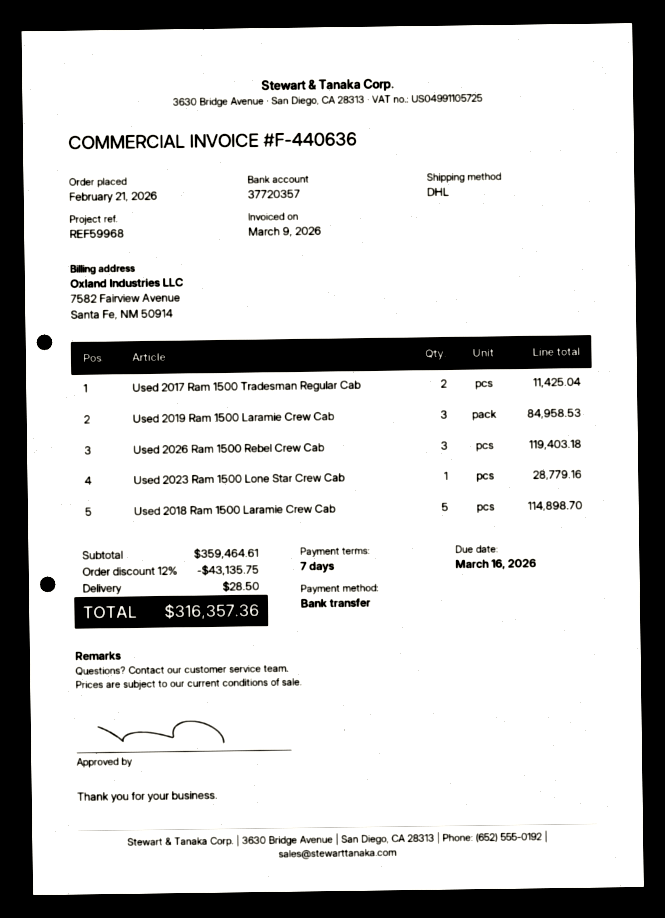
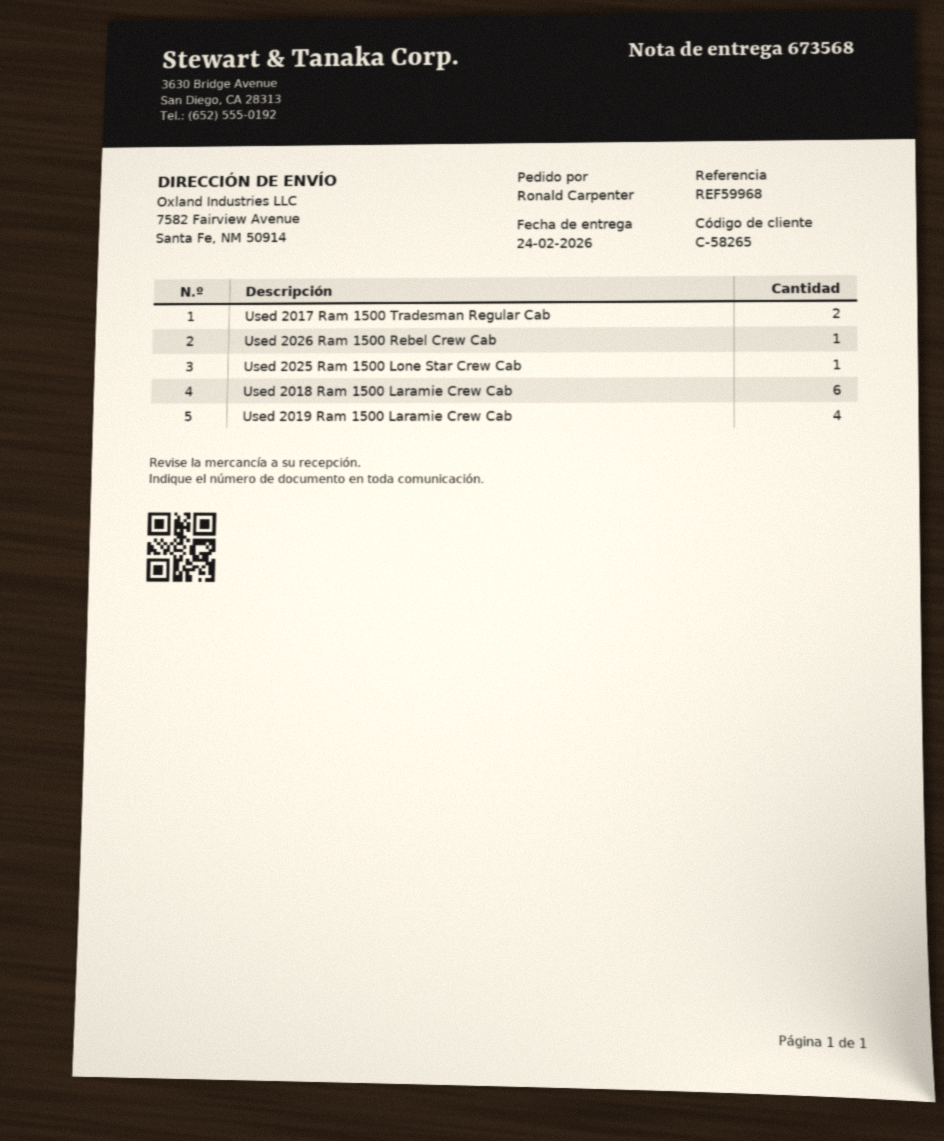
Used 2019 Ram 1500 Laramie Crew Cab: 3 -> 4
Used 2026 Ram 1500 Rebel Crew Cab: 3 -> 1
Used 2023 Ram 1500 Lone Star Crew Cab: 1 -> none
Used 2018 Ram 1500 Laramie Crew Cab: 5 -> 6
Used 2025 Ram 1500 Lone Star Crew Cab: none -> 1

